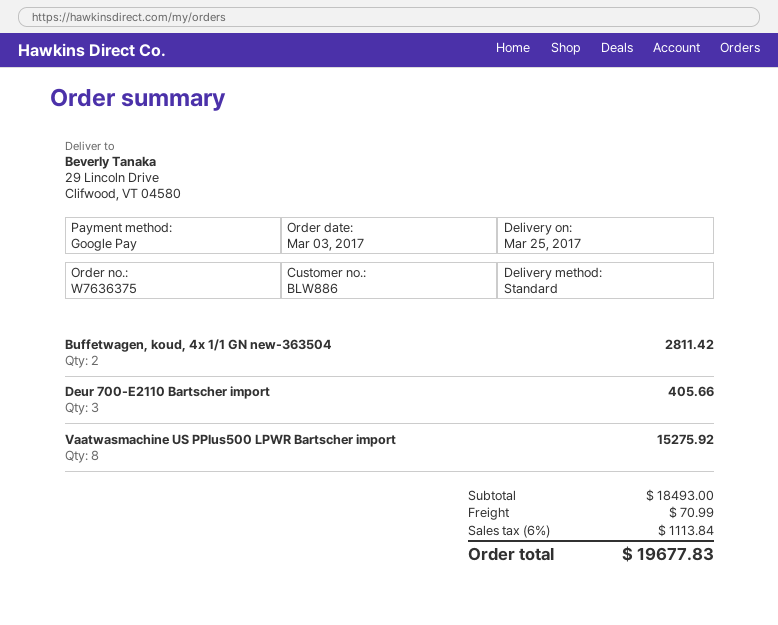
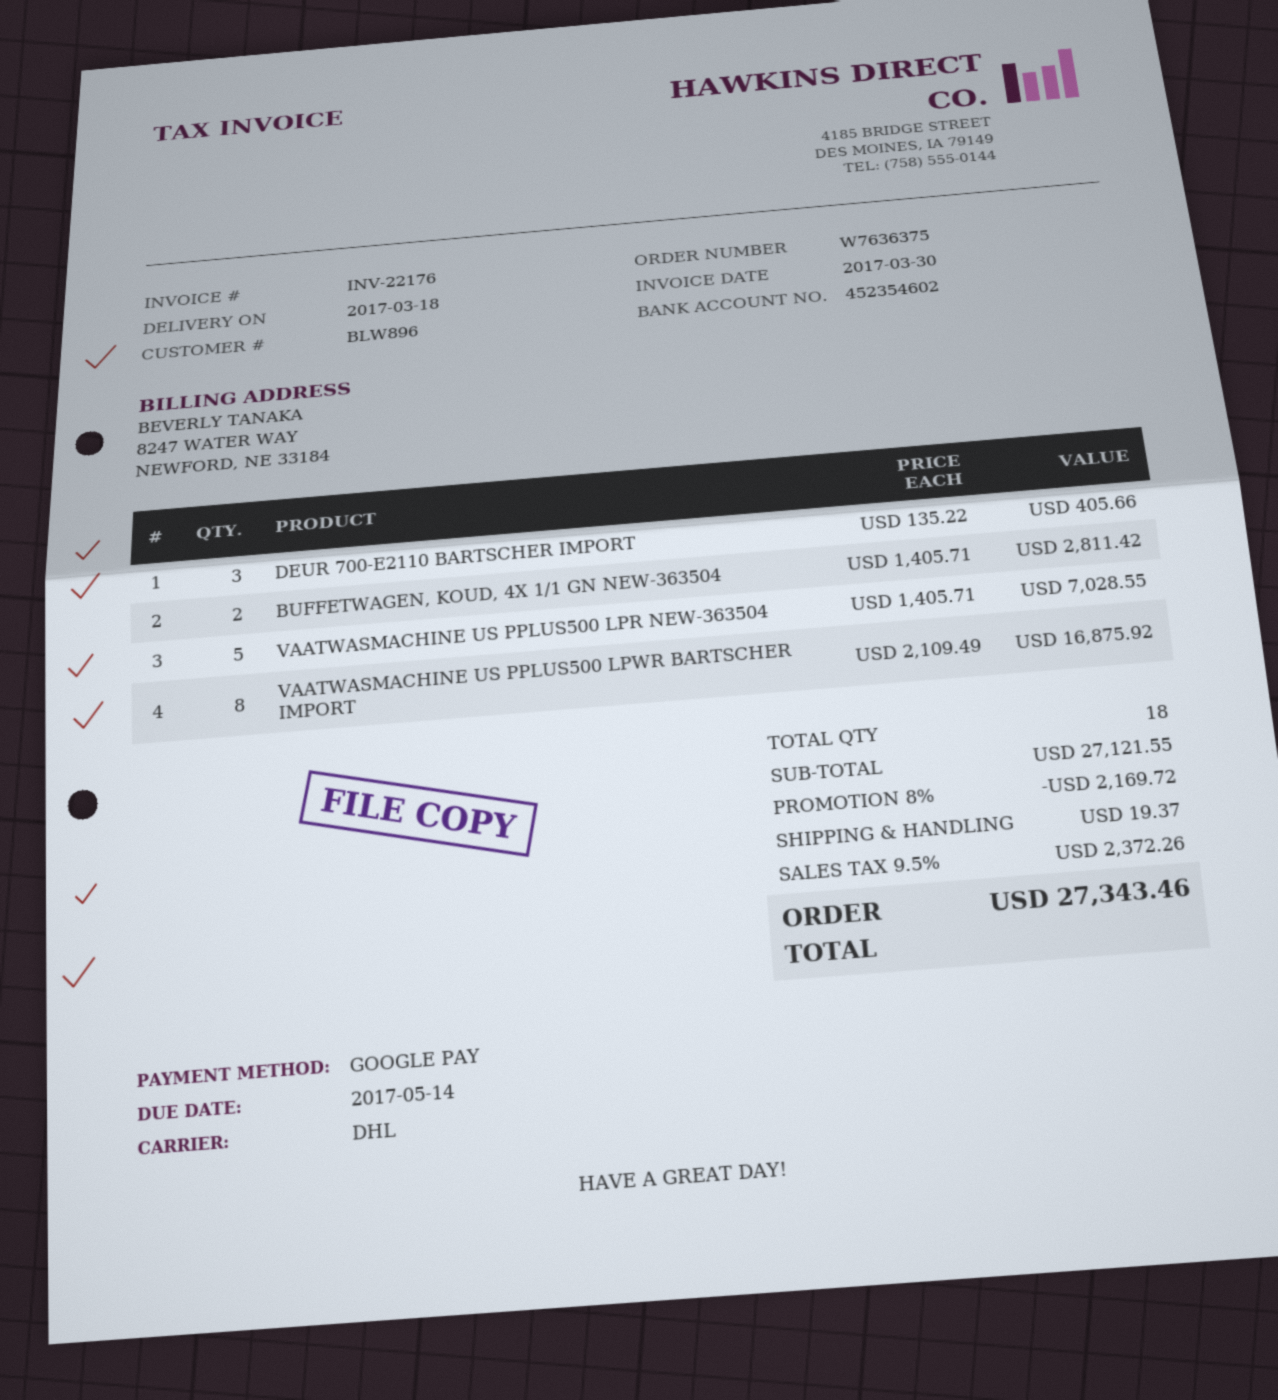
delivery date: 2017-03-25 -> 2017-03-18
customer number: BLW886 -> BLW896
shipping method: standard -> DHL
Vaatwasmachine US PPlus500 LPWR Bartscher import: 8 for 15275.92 -> 8 for 16875.92
VAATWASMACHINE US PPLUS500 LPR NEW-363504: none -> 5 for 7028.55
subtotal: 18493.00 -> 27121.55
discount: none -> 8% = 2169.72
shipping: 70.99 -> 19.37
tax: 6% = 1113.84 -> 9.5% = 2372.26
total: 19677.83 -> 27343.46

